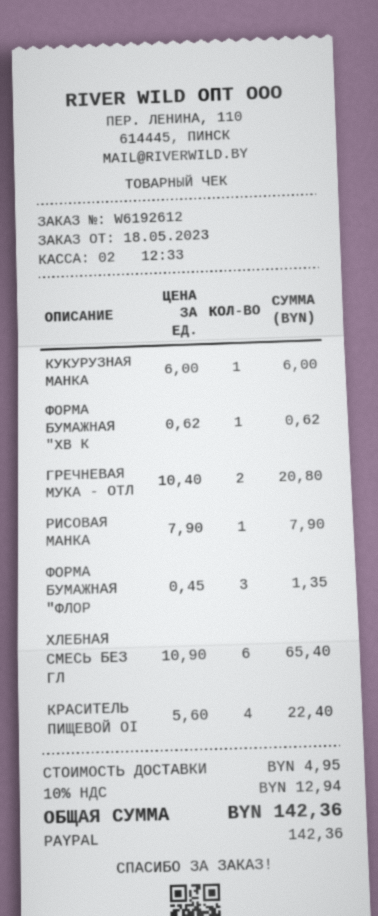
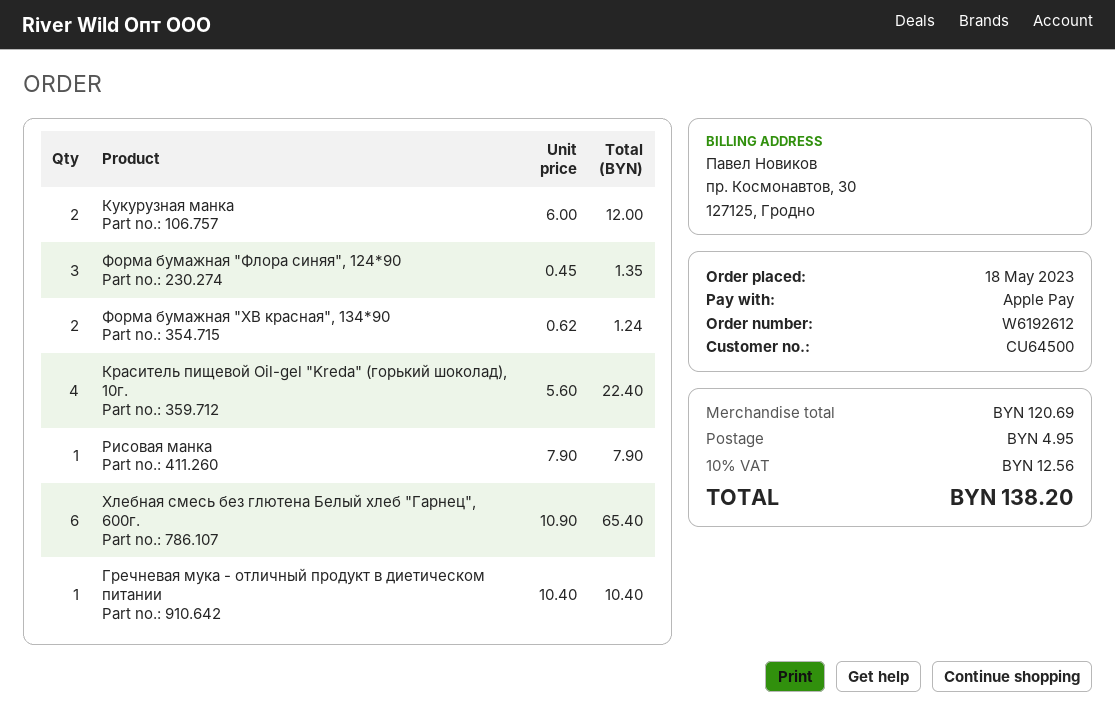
payment method: PayPal -> Apple Pay
КУКУРУЗНАЯ МАНКА: 1 x 6.00 = 6.00 -> 2 x 6.00 = 12.00
ФОРМА БУМАЖНАЯ "ХВ К: 1 x 0.62 = 0.62 -> 2 x 0.62 = 1.24
ГРЕЧНЕВАЯ МУКА - ОТЛ: 2 x 10.40 = 20.80 -> 1 x 10.40 = 10.40
tax: 10% = 12.94 -> 10% = 12.56
total: 142.36 -> 138.20

